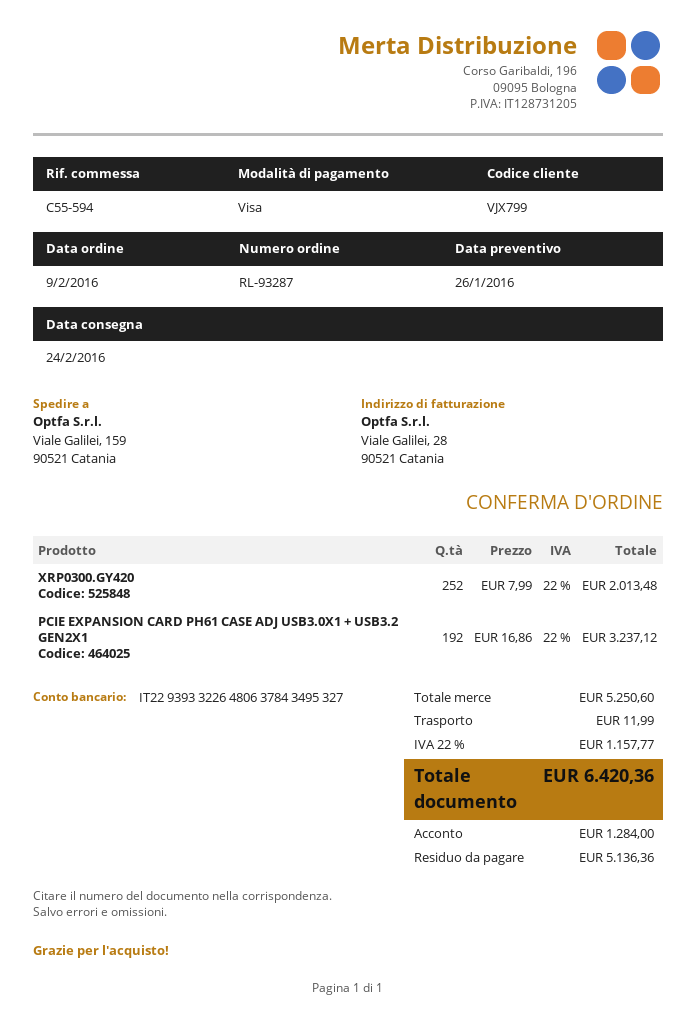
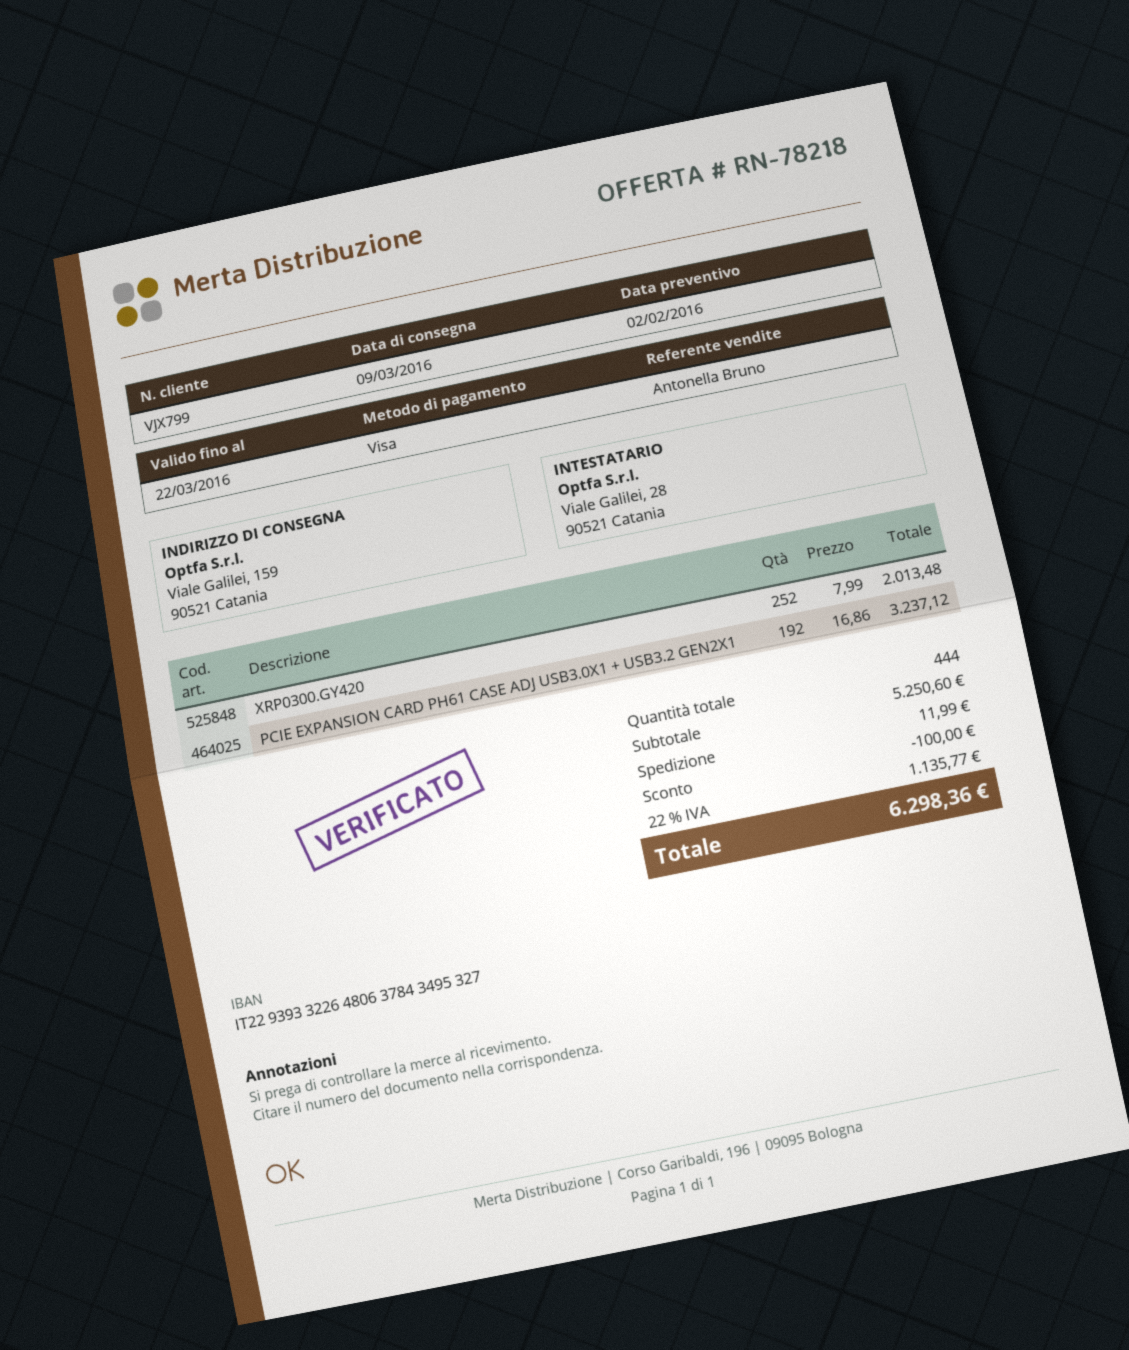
quote date: 2016-01-26 -> 2016-02-02
delivery date: 2016-02-24 -> 2016-03-09
discount: none -> 100.00
tax: 22% = 1157.77 -> 22% = 1135.77
total: 6420.36 -> 6298.36

